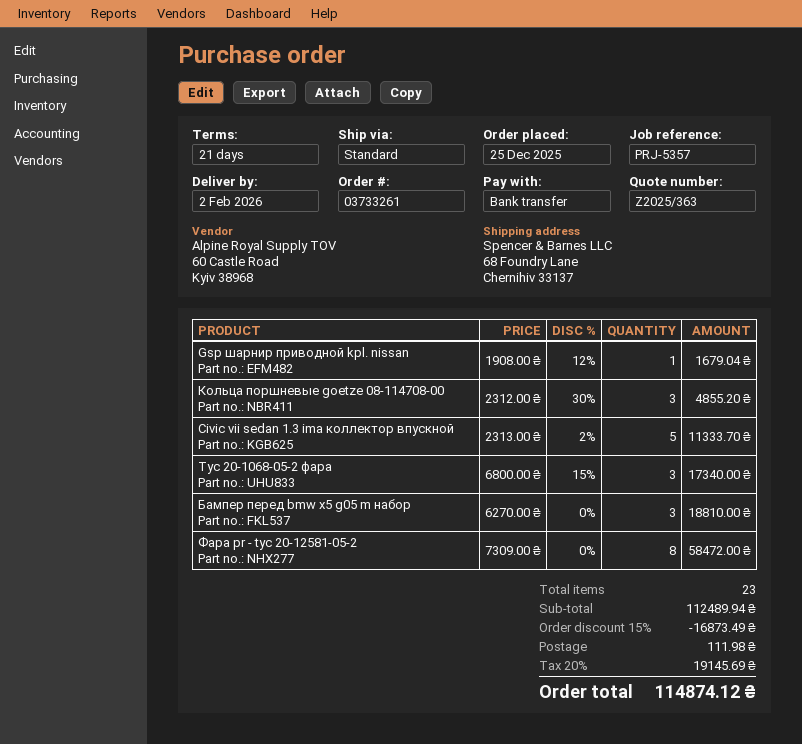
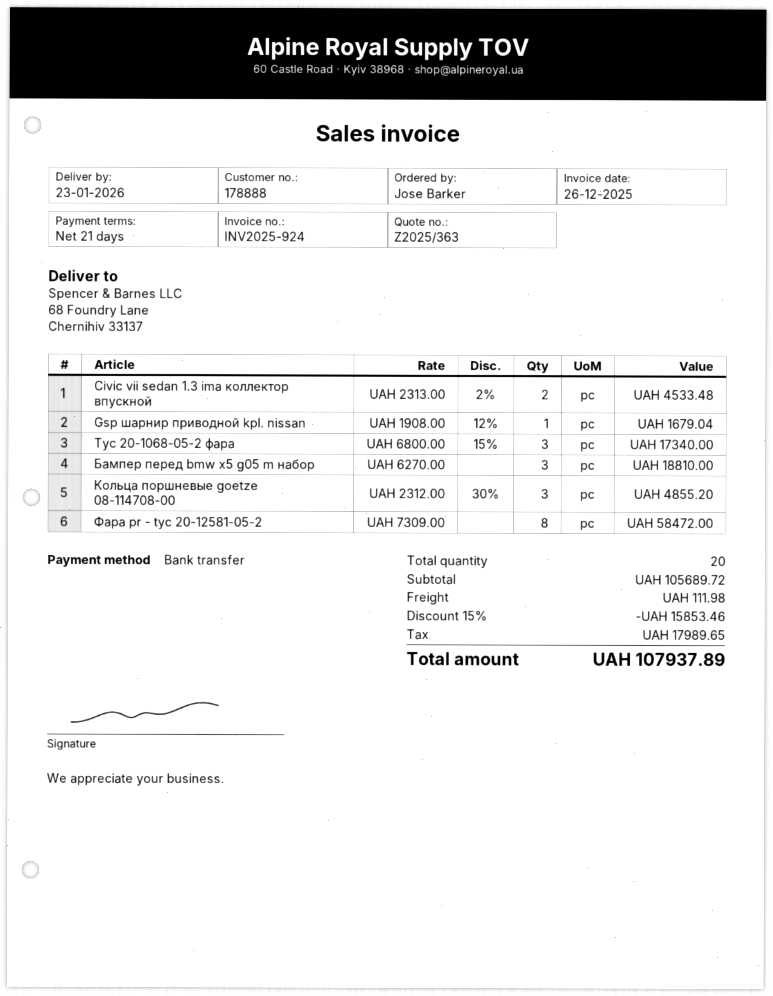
delivery date: 2026-02-02 -> 2026-01-23
Civic vii sedan 1.3 ima коллектор впускной: 5 x 2313.00 - 2% = 11333.70 -> 2 x 2313.00 - 2% = 4533.48
total quantity: 23 -> 20
subtotal: 112489.94 -> 105689.72
discount: 15% = 16873.49 -> 15% = 15853.46
tax: 19145.69 -> 17989.65
total: 114874.12 -> 107937.89

